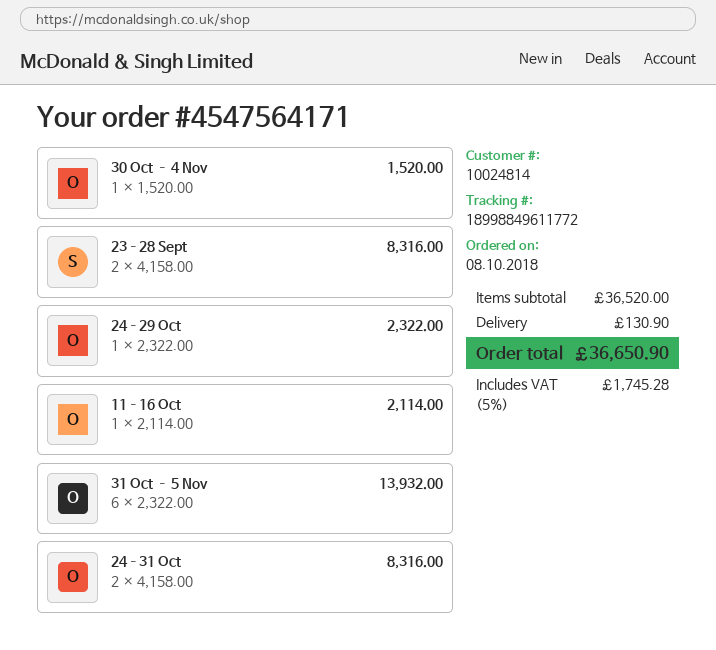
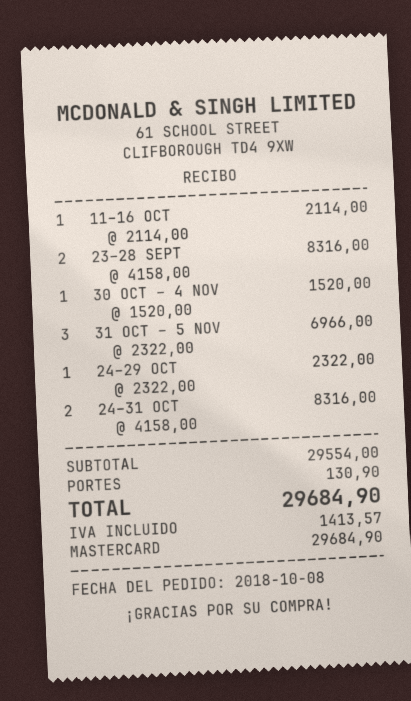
31 Oct – 5 Nov: 6 x 2322.00 = 13932.00 -> 3 x 2322.00 = 6966.00
subtotal: 36520.00 -> 29554.00
tax: 1745.28 -> 1413.57
total: 36650.90 -> 29684.90

